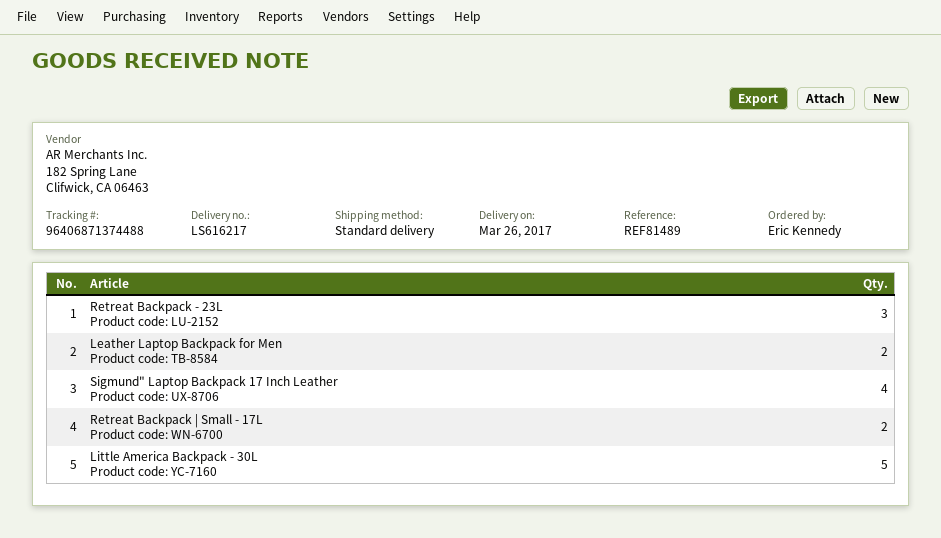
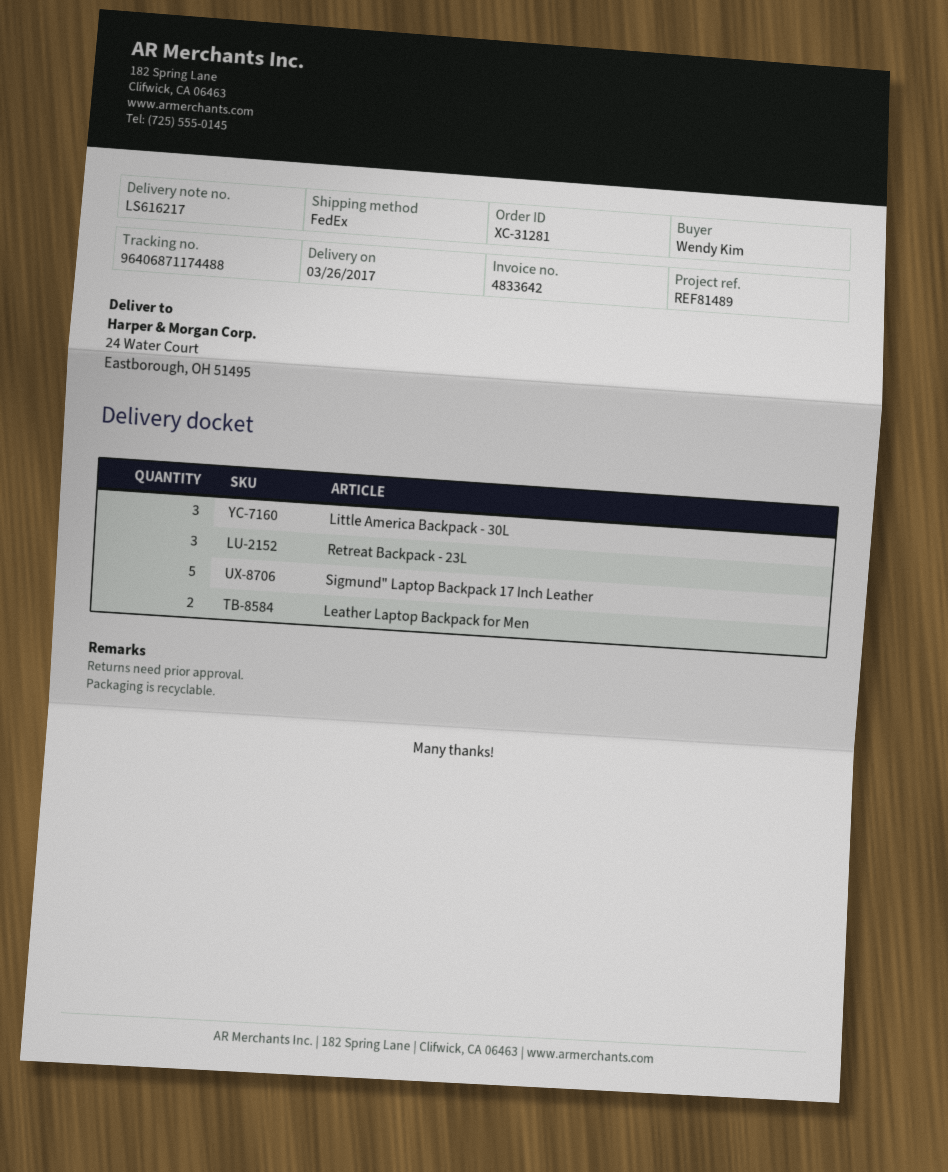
ordered by: Eric Kennedy -> Wendy Kim
shipping method: standard -> FedEx
tracking number: 96406871374488 -> 96406871174488
Sigmund" Laptop Backpack 17 Inch Leather: 4 -> 5
Retreat Backpack | Small - 17L: 2 -> none
Little America Backpack - 30L: 5 -> 3

